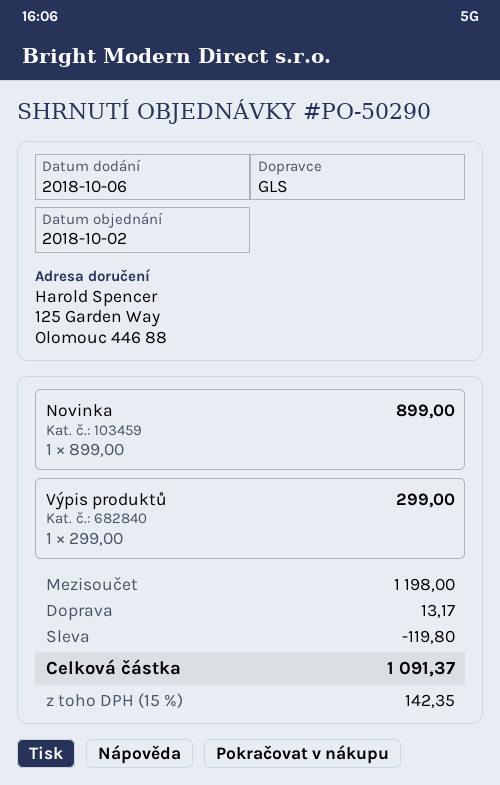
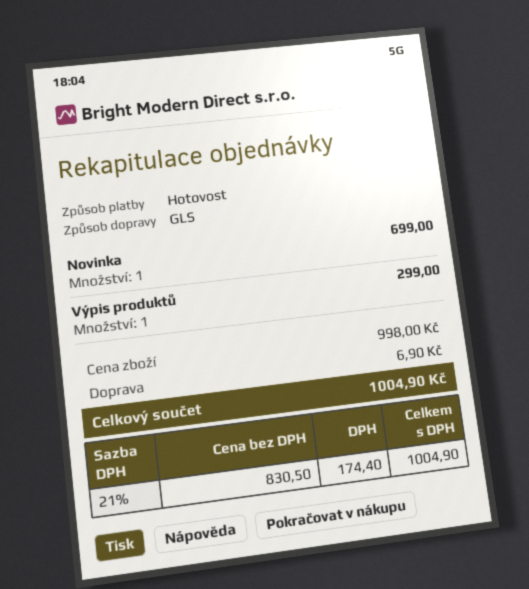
Novinka: 1 for 899.00 -> 1 for 699.00
subtotal: 1198.00 -> 998.00
discount: 119.80 -> none
shipping: 13.17 -> 6.90
tax: 15% = 142.35 -> 21% = 174.40
total: 1091.37 -> 1004.90

